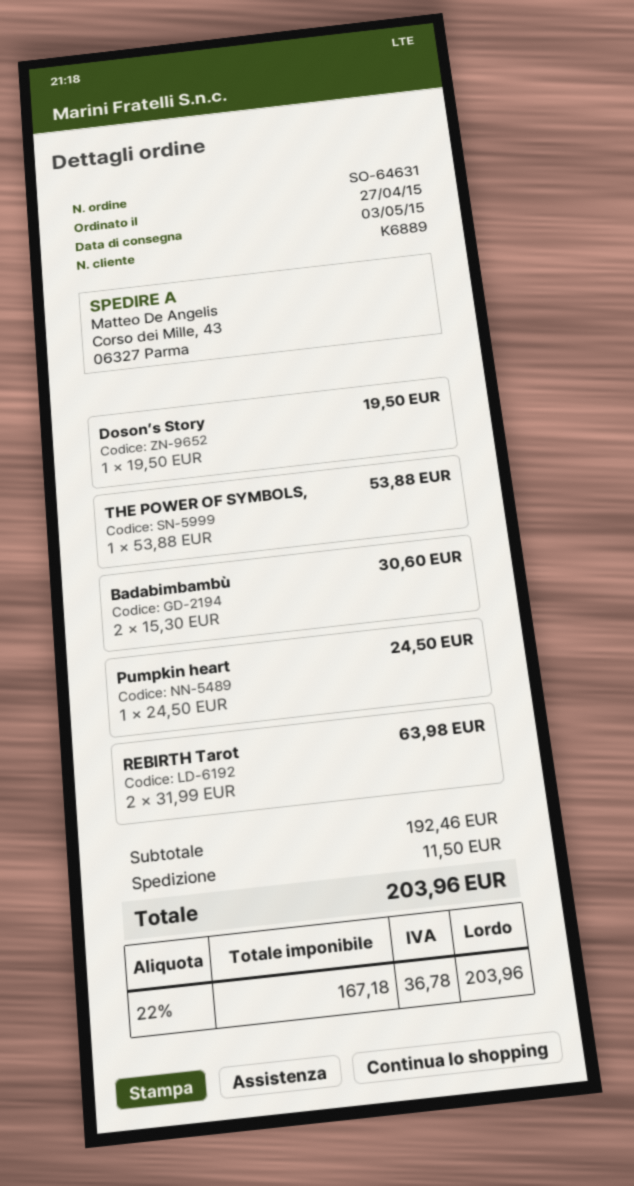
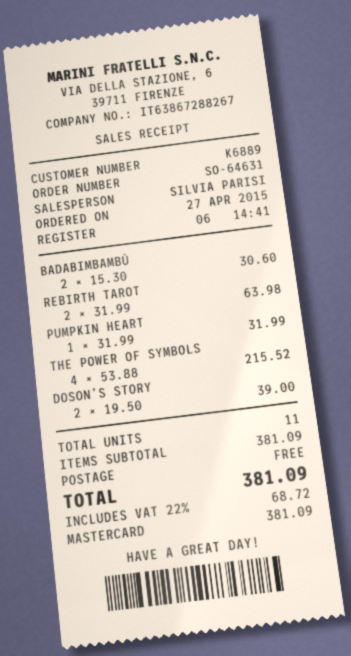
Doson’s Story: 1 x 19.50 = 19.50 -> 2 x 19.50 = 39.00
THE POWER OF SYMBOLS,: 1 x 53.88 = 53.88 -> 4 x 53.88 = 215.52
Pumpkin heart: 1 x 24.50 = 24.50 -> 1 x 31.99 = 31.99
subtotal: 192.46 -> 381.09
shipping: 11.50 -> 0.00
tax: 22% = 36.78 -> 22% = 68.72
total: 203.96 -> 381.09

